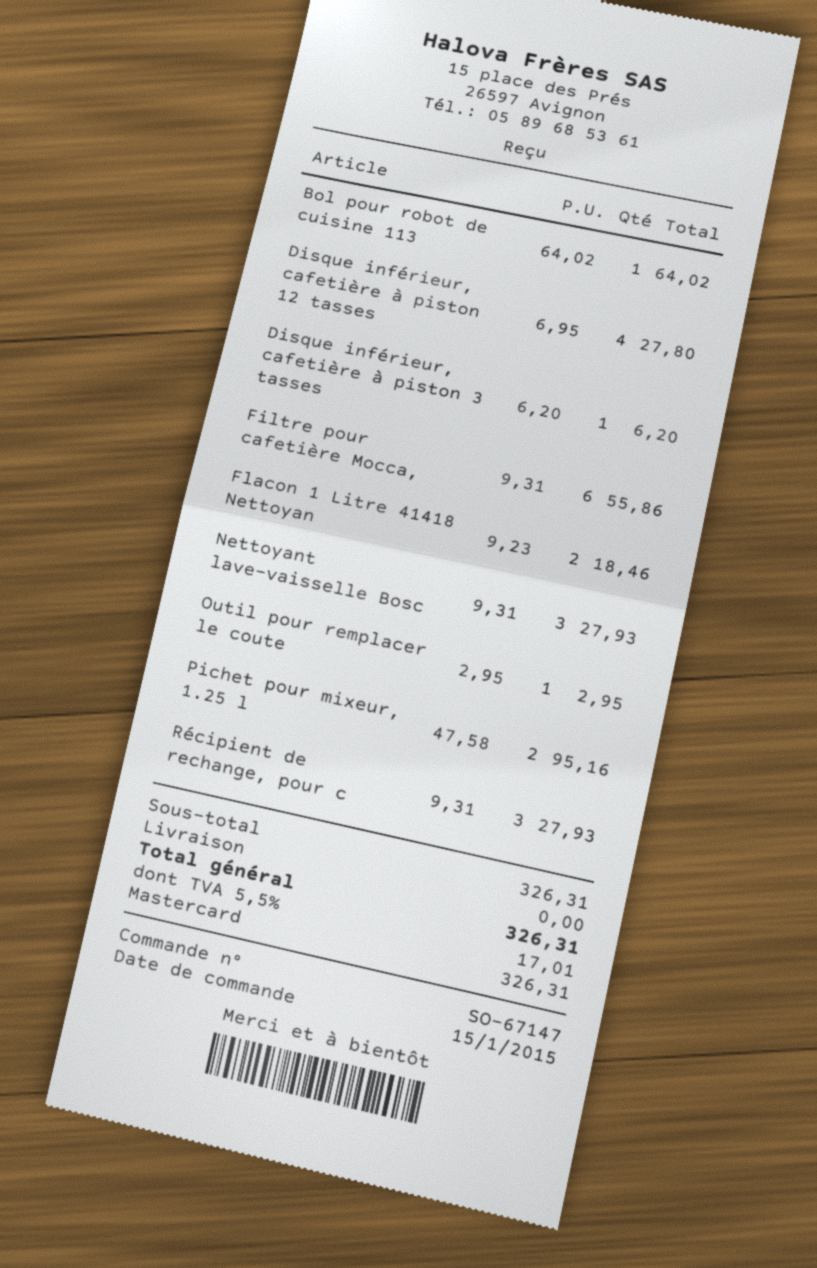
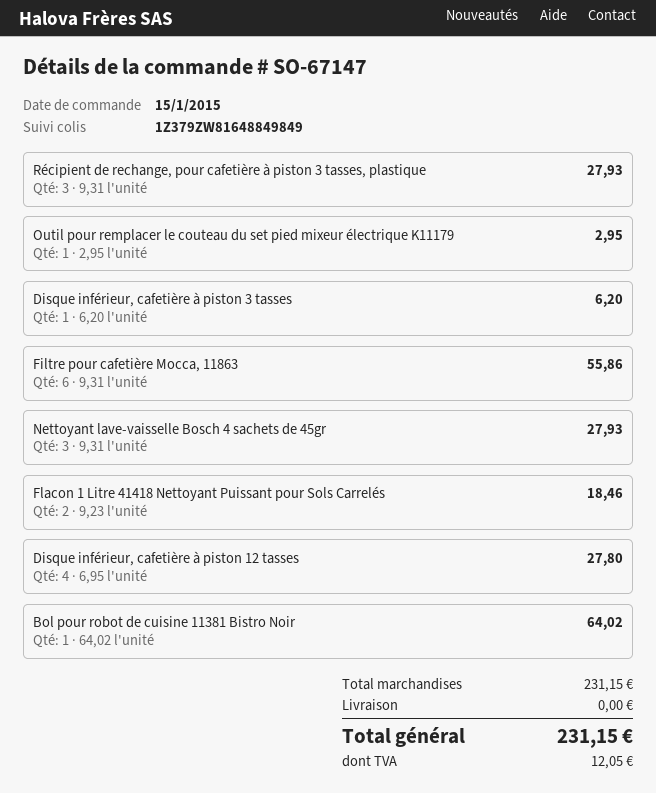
Pichet pour mixeur, 1.25 l: 2 x 47.58 = 95.16 -> none
subtotal: 326.31 -> 231.15
tax: 17.01 -> 12.05
total: 326.31 -> 231.15

